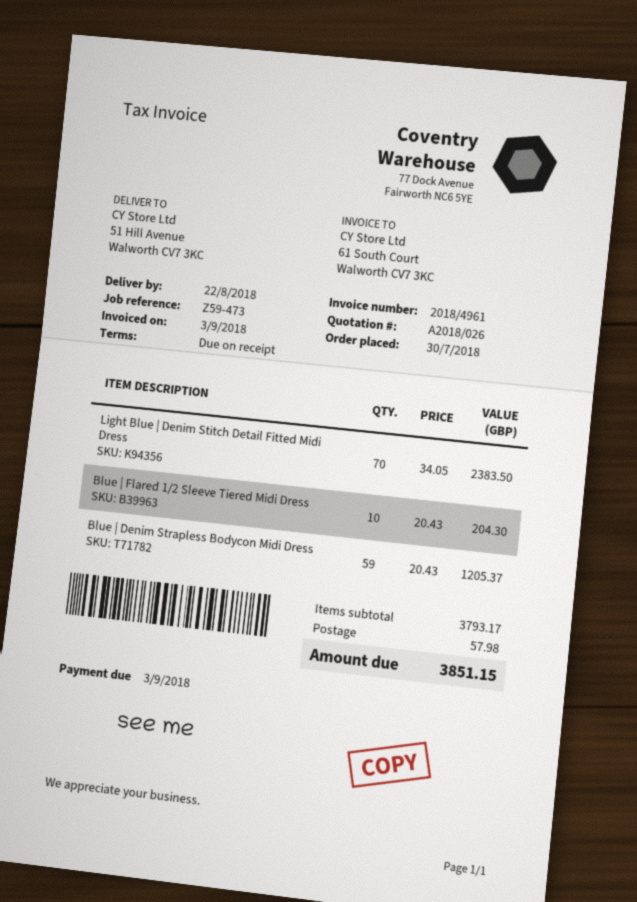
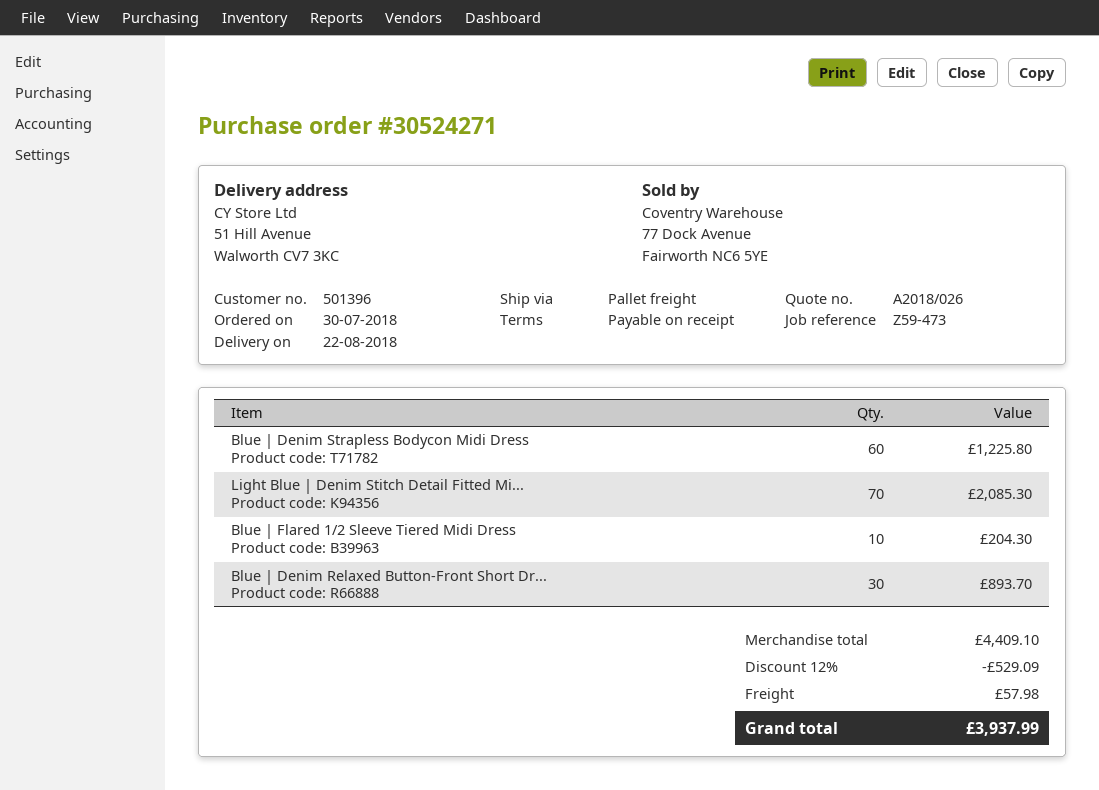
Light Blue | Denim Stitch Detail Fitted Midi Dress: 70 for 2383.50 -> 70 for 2085.30
Blue | Denim Strapless Bodycon Midi Dress: 59 for 1205.37 -> 60 for 1225.80
Blue | Denim Relaxed Button-Front Short Dr...: none -> 30 for 893.70
subtotal: 3793.17 -> 4409.10
discount: none -> 12% = 529.09
total: 3851.15 -> 3937.99

